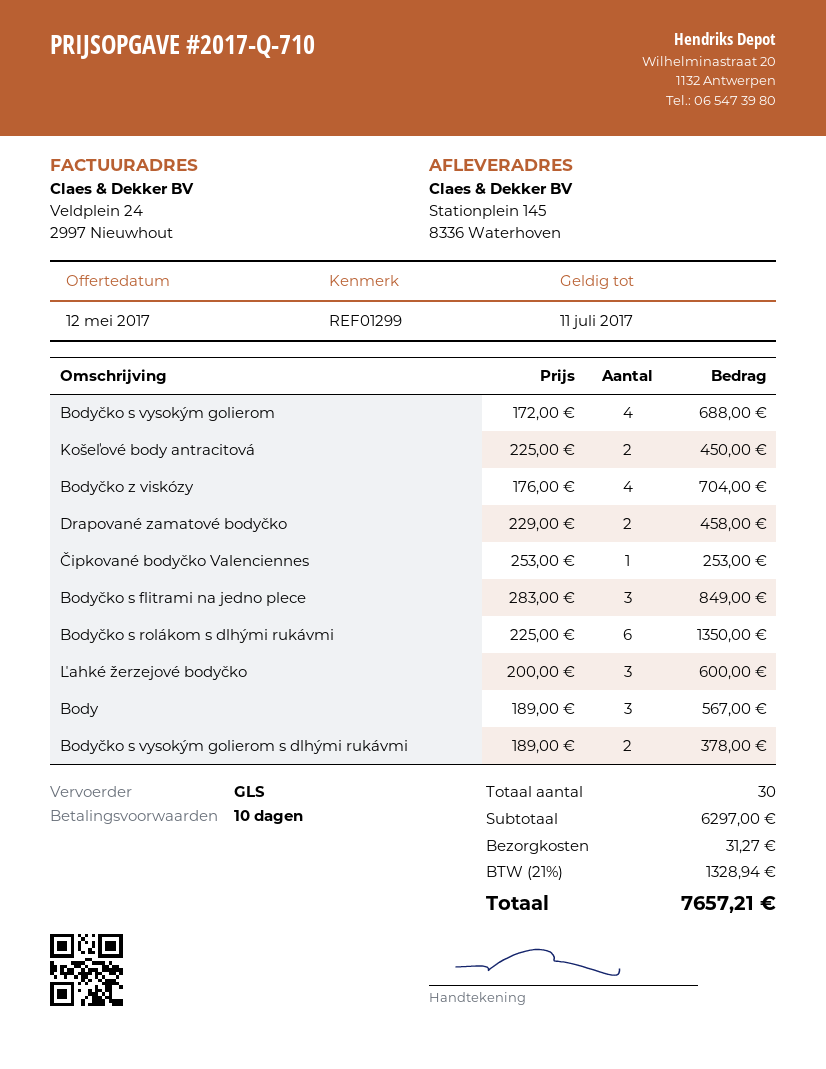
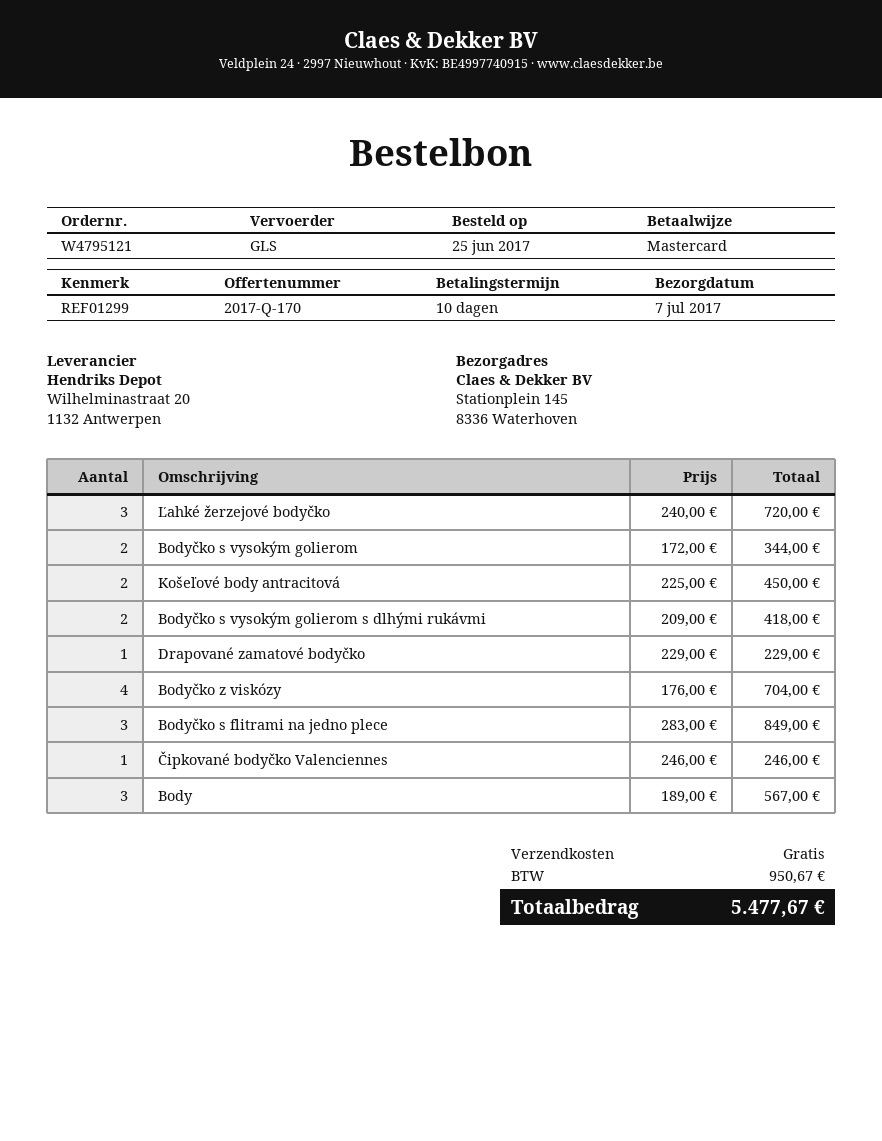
quote number: 2017-Q-710 -> 2017-Q-170
Bodyčko s vysokým golierom: 4 x 172.00 = 688.00 -> 2 x 172.00 = 344.00
Drapované zamatové bodyčko: 2 x 229.00 = 458.00 -> 1 x 229.00 = 229.00
Čipkované bodyčko Valenciennes: 1 x 253.00 = 253.00 -> 1 x 246.00 = 246.00
Bodyčko s rolákom s dlhými rukávmi: 6 x 225.00 = 1350.00 -> none
Ľahké žerzejové bodyčko: 3 x 200.00 = 600.00 -> 3 x 240.00 = 720.00
Bodyčko s vysokým golierom s dlhými rukávmi: 2 x 189.00 = 378.00 -> 2 x 209.00 = 418.00
shipping: 31.27 -> 0.00
tax: 1328.94 -> 950.67
total: 7657.21 -> 5477.67

